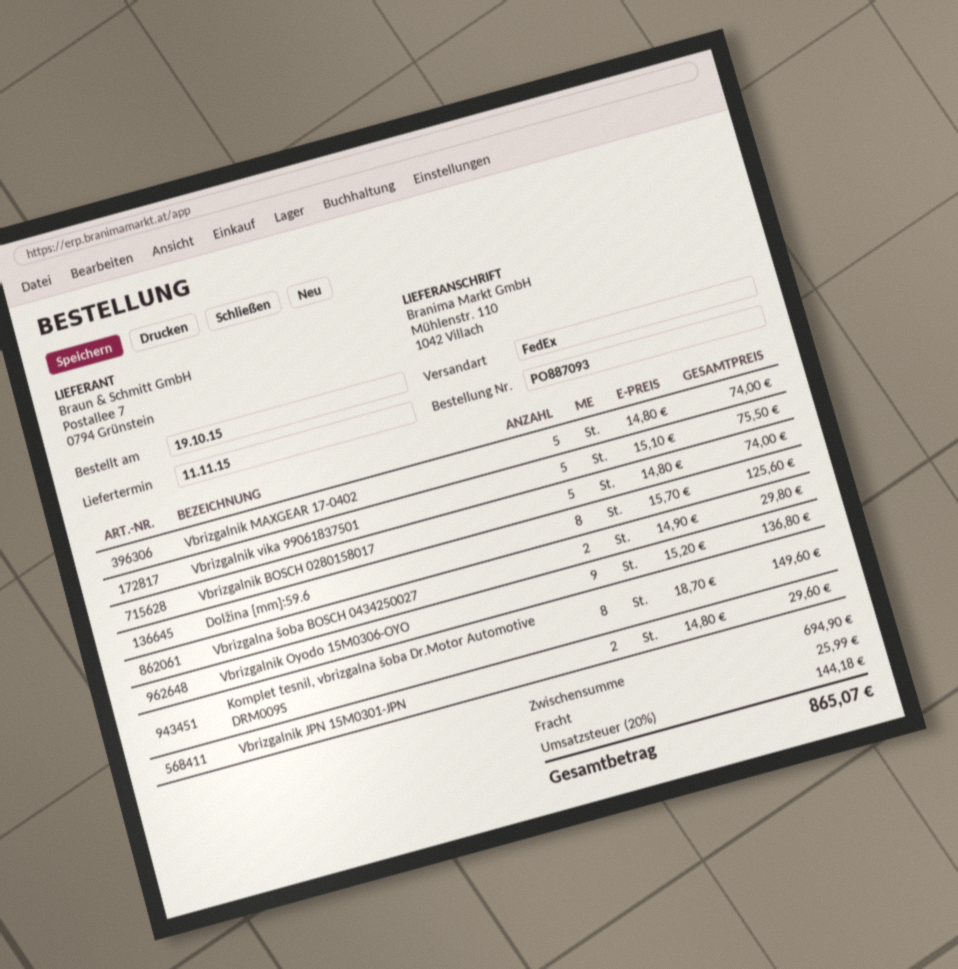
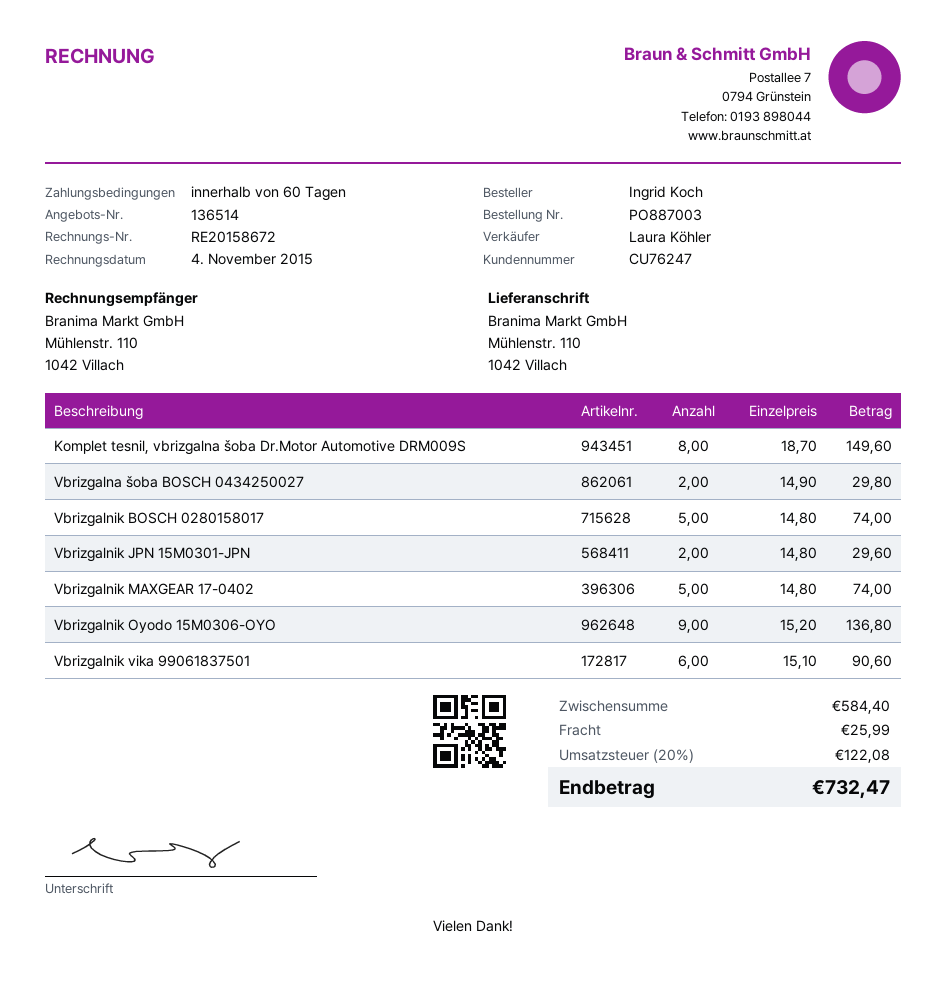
order number: PO887093 -> PO887003
Vbrizgalnik vika 99061837501: 5 x 15.10 = 75.50 -> 6 x 15.10 = 90.60
Dolžina [mm]:59.6: 8 x 15.70 = 125.60 -> none
subtotal: 694.90 -> 584.40
tax: 20% = 144.18 -> 20% = 122.08
total: 865.07 -> 732.47

